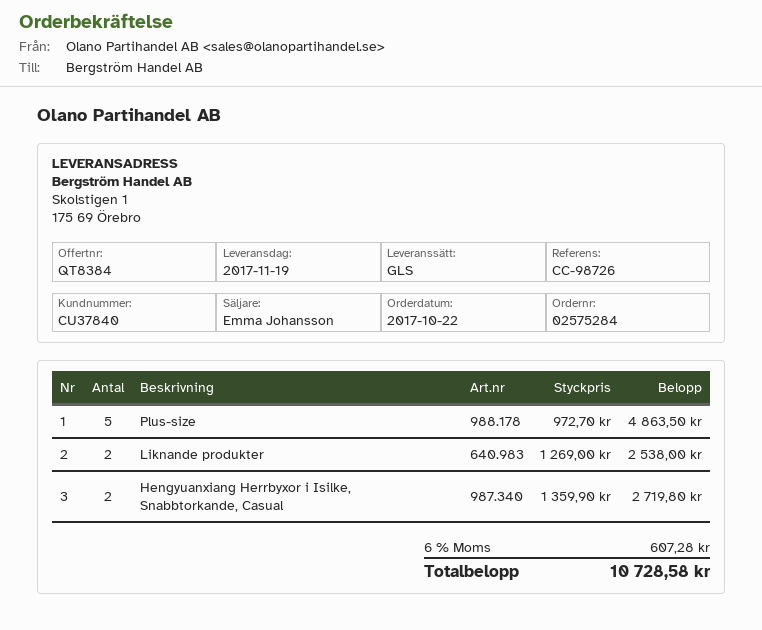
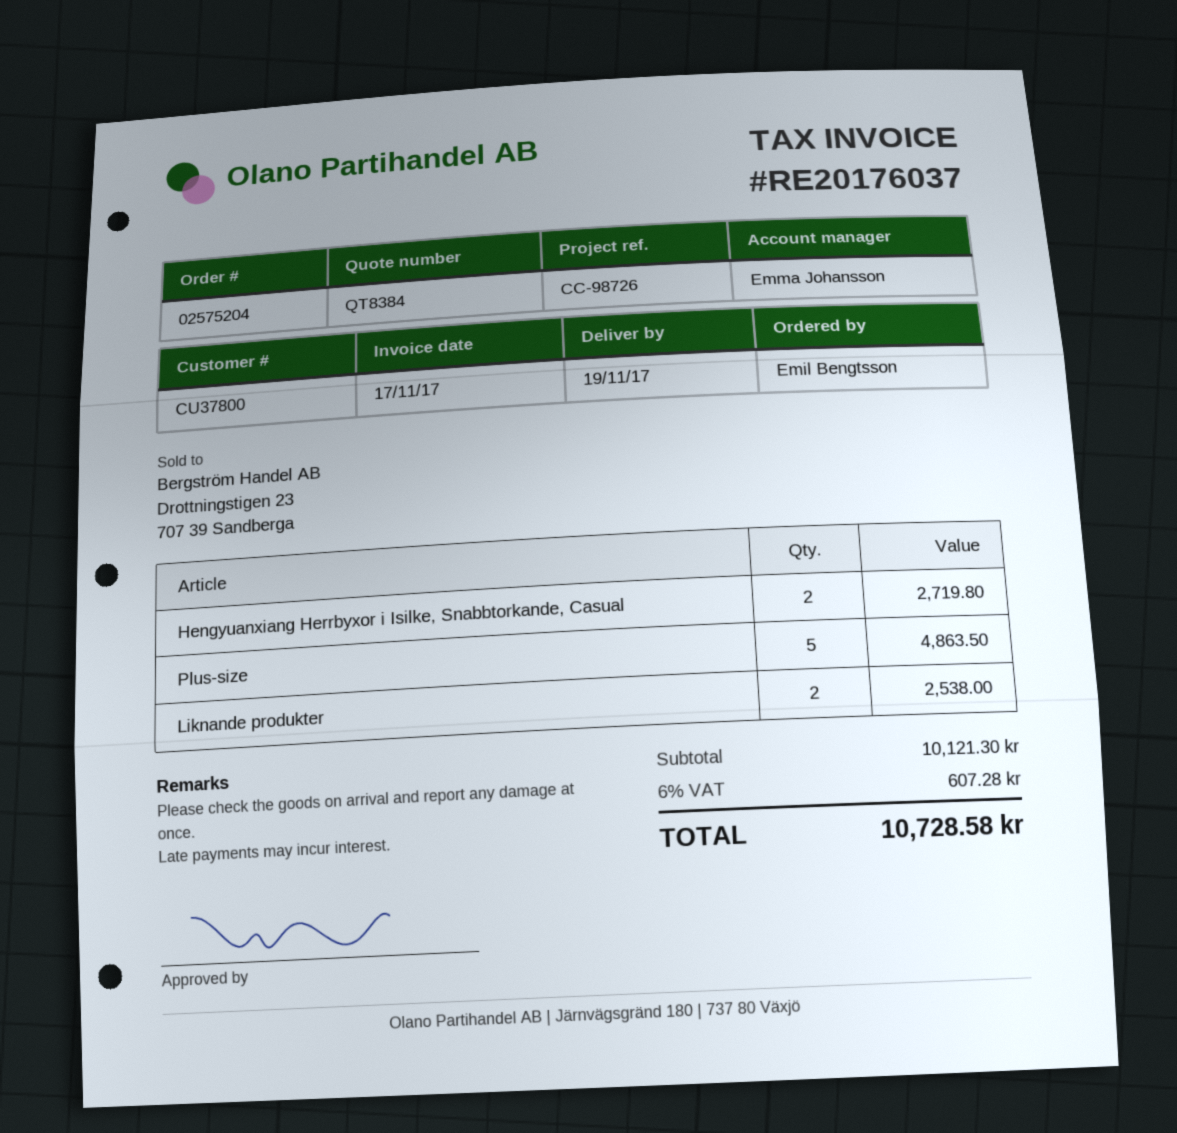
order number: 02575284 -> 02575204
customer number: CU37840 -> CU37800

